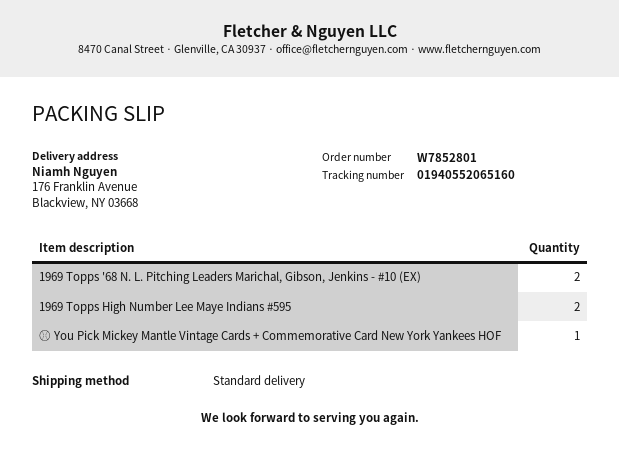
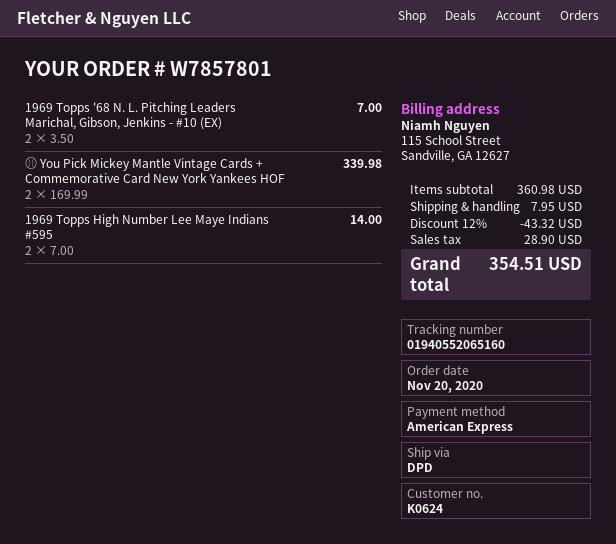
order number: W7852801 -> W7857801
shipping method: standard -> DPD
⚾ You Pick Mickey Mantle Vintage Cards + Commemorative Card New York Yankees HOF: 1 -> 2

